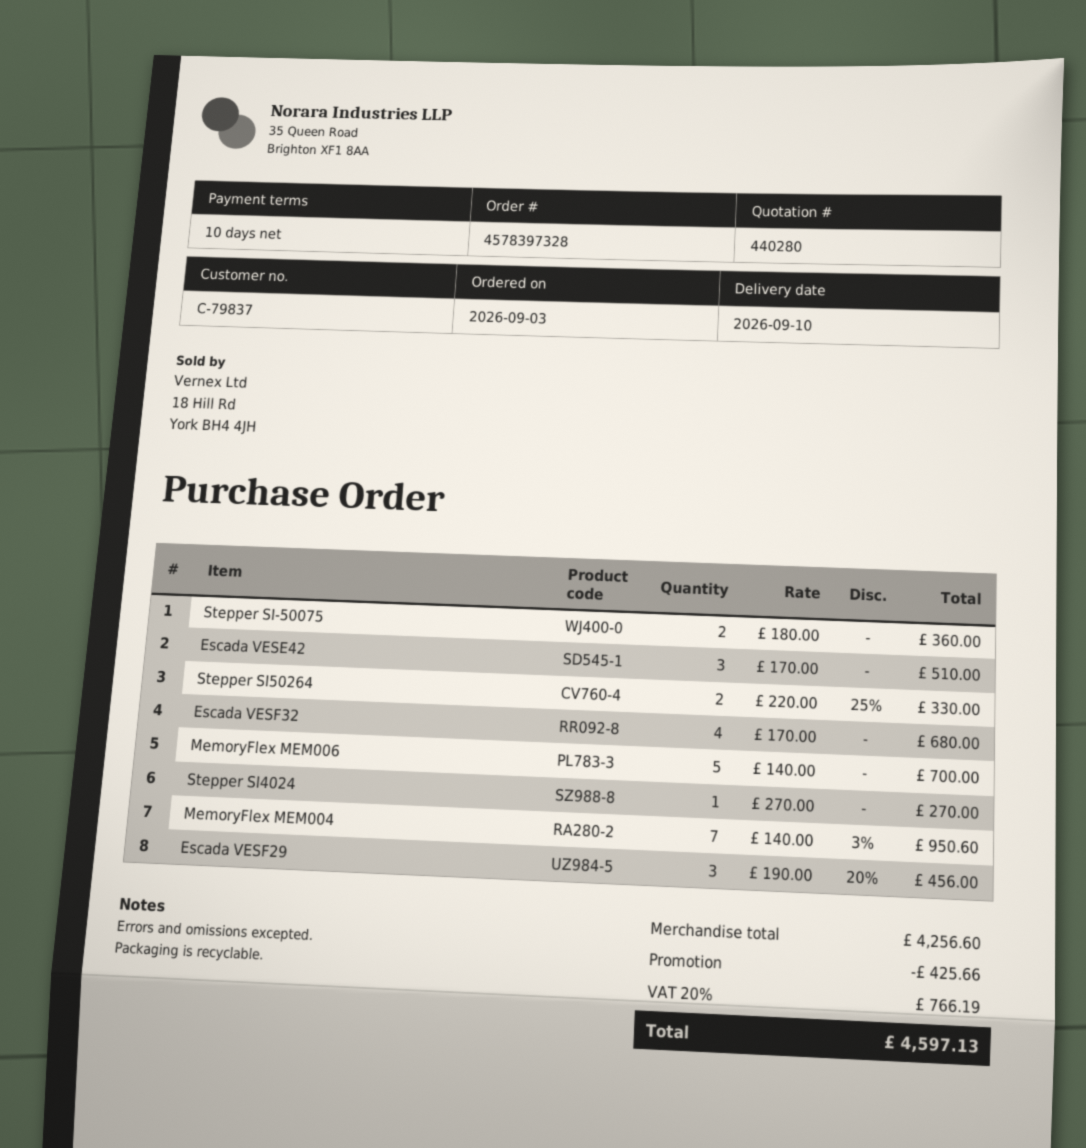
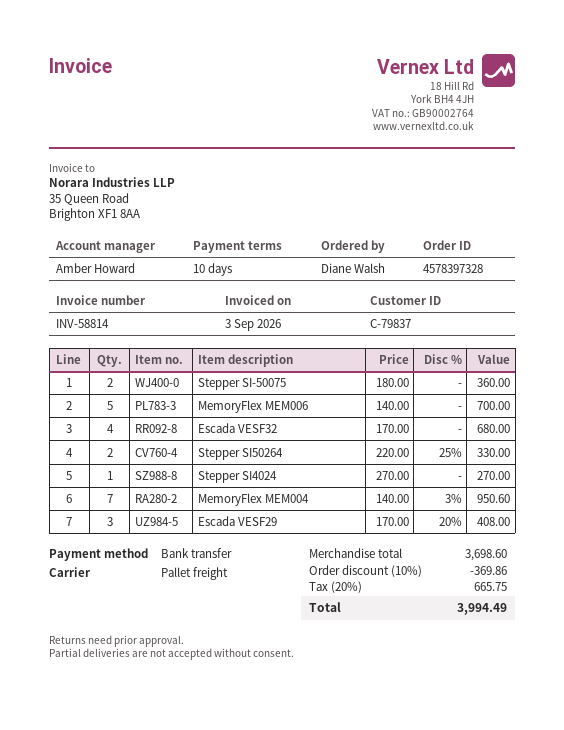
Escada VESE42: 3 x 170.00 = 510.00 -> none
Escada VESF29: 3 x 190.00 - 20% = 456.00 -> 3 x 170.00 - 20% = 408.00
subtotal: 4256.60 -> 3698.60
discount: 425.66 -> 369.86
tax: 20% = 766.19 -> 20% = 665.75
total: 4597.13 -> 3994.49

